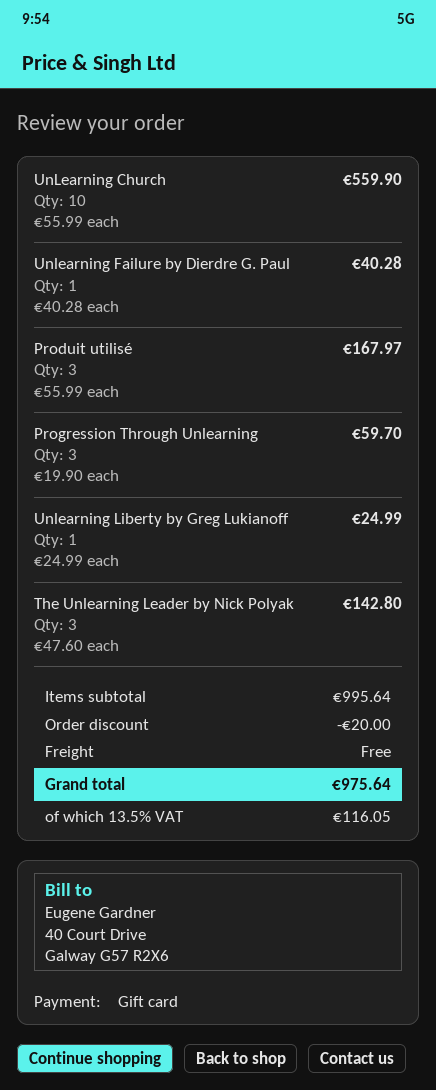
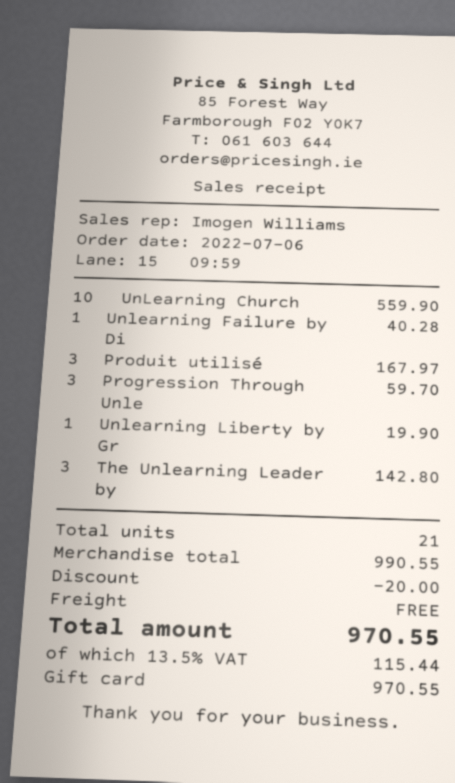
Unlearning Liberty by Greg Lukianoff: 1 for 24.99 -> 1 for 19.90
subtotal: 995.64 -> 990.55
tax: 13.5% = 116.05 -> 13.5% = 115.44
total: 975.64 -> 970.55

